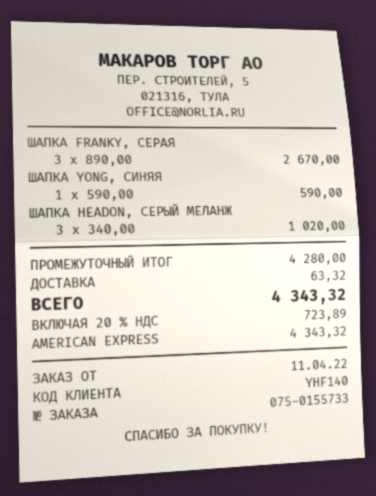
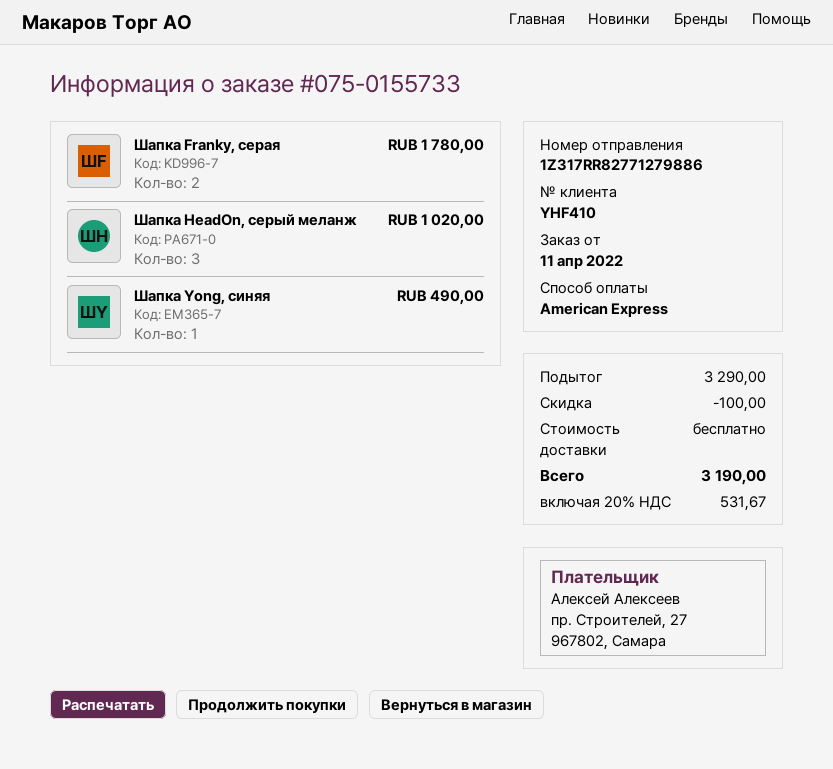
customer number: YHF140 -> YHF410
ШАПКА FRANKY, СЕРАЯ: 3 for 2670.00 -> 2 for 1780.00
ШАПКА YONG, СИНЯЯ: 1 for 590.00 -> 1 for 490.00
subtotal: 4280.00 -> 3290.00
discount: none -> 100.00
shipping: 63.32 -> 0.00
tax: 20% = 723.89 -> 20% = 531.67
total: 4343.32 -> 3190.00

